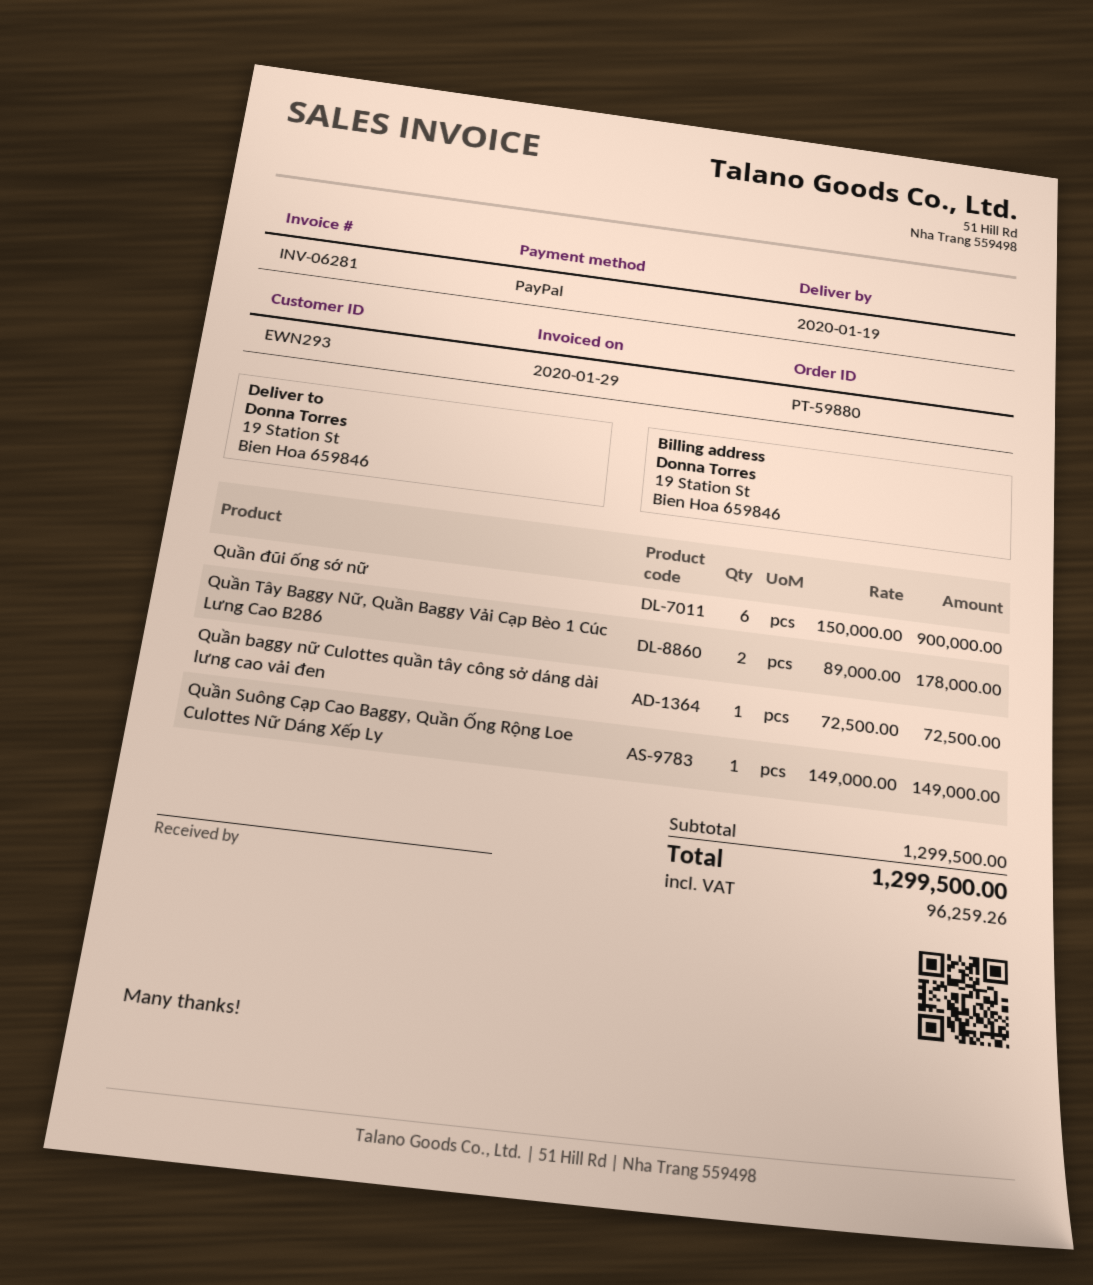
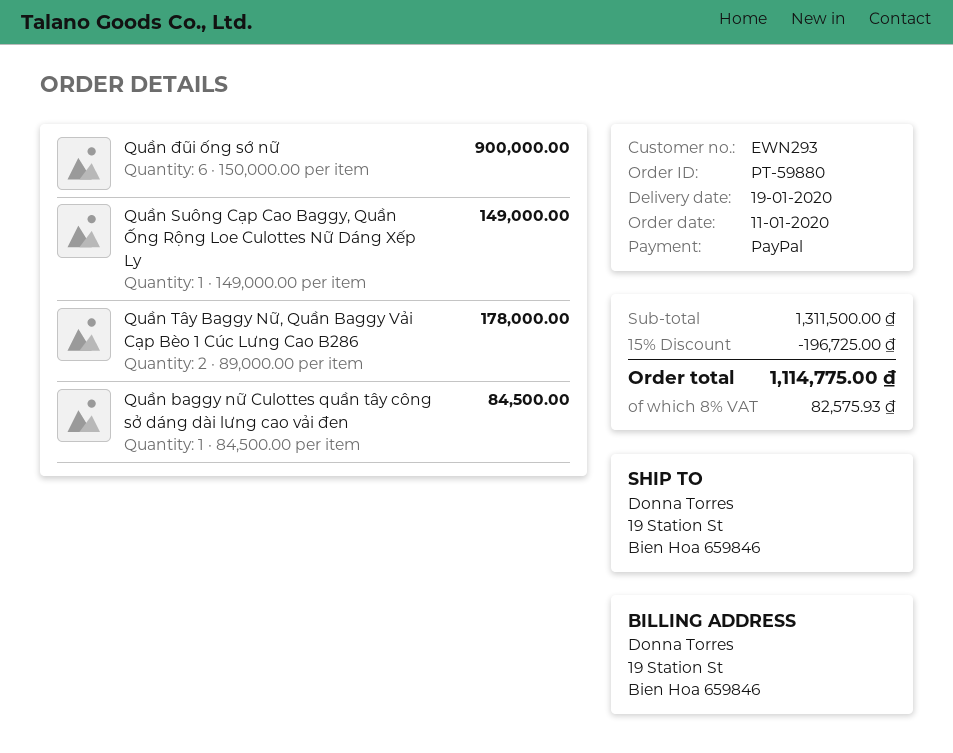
Quần baggy nữ Culottes quần tây công sở dáng dài lưng cao vải đen: 1 x 72500.00 = 72500.00 -> 1 x 84500.00 = 84500.00
subtotal: 1299500.00 -> 1311500.00
discount: none -> 15% = 196725.00
tax: 96259.26 -> 82575.93
total: 1299500.00 -> 1114775.00

